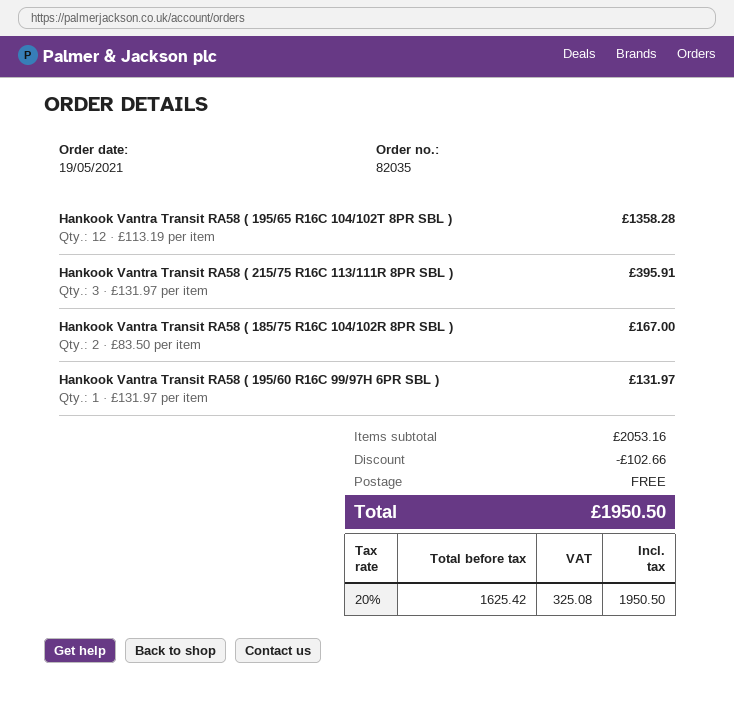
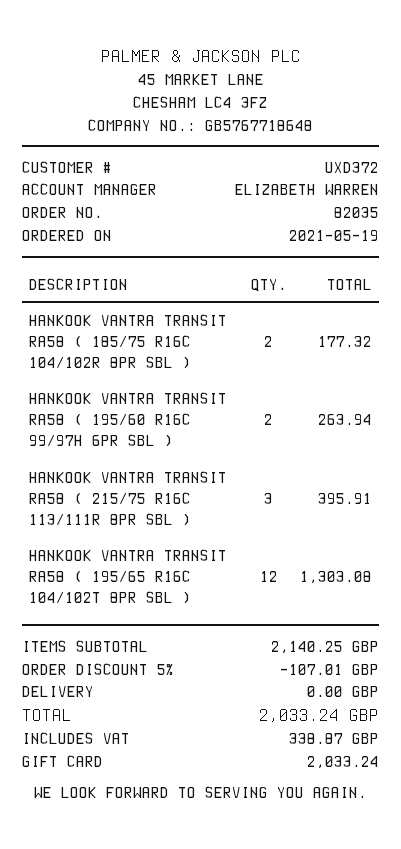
Hankook Vantra Transit RA58 ( 195/65 R16C 104/102T 8PR SBL ): 12 for 1358.28 -> 12 for 1303.08
Hankook Vantra Transit RA58 ( 185/75 R16C 104/102R 8PR SBL ): 2 for 167.00 -> 2 for 177.32
Hankook Vantra Transit RA58 ( 195/60 R16C 99/97H 6PR SBL ): 1 for 131.97 -> 2 for 263.94
subtotal: 2053.16 -> 2140.25
discount: 102.66 -> 107.01
tax: 325.08 -> 338.87
total: 1950.50 -> 2033.24

